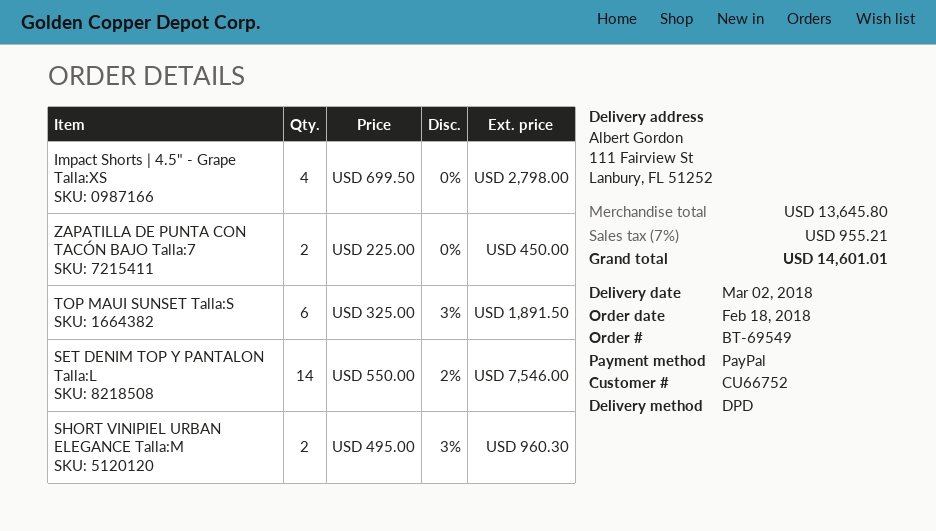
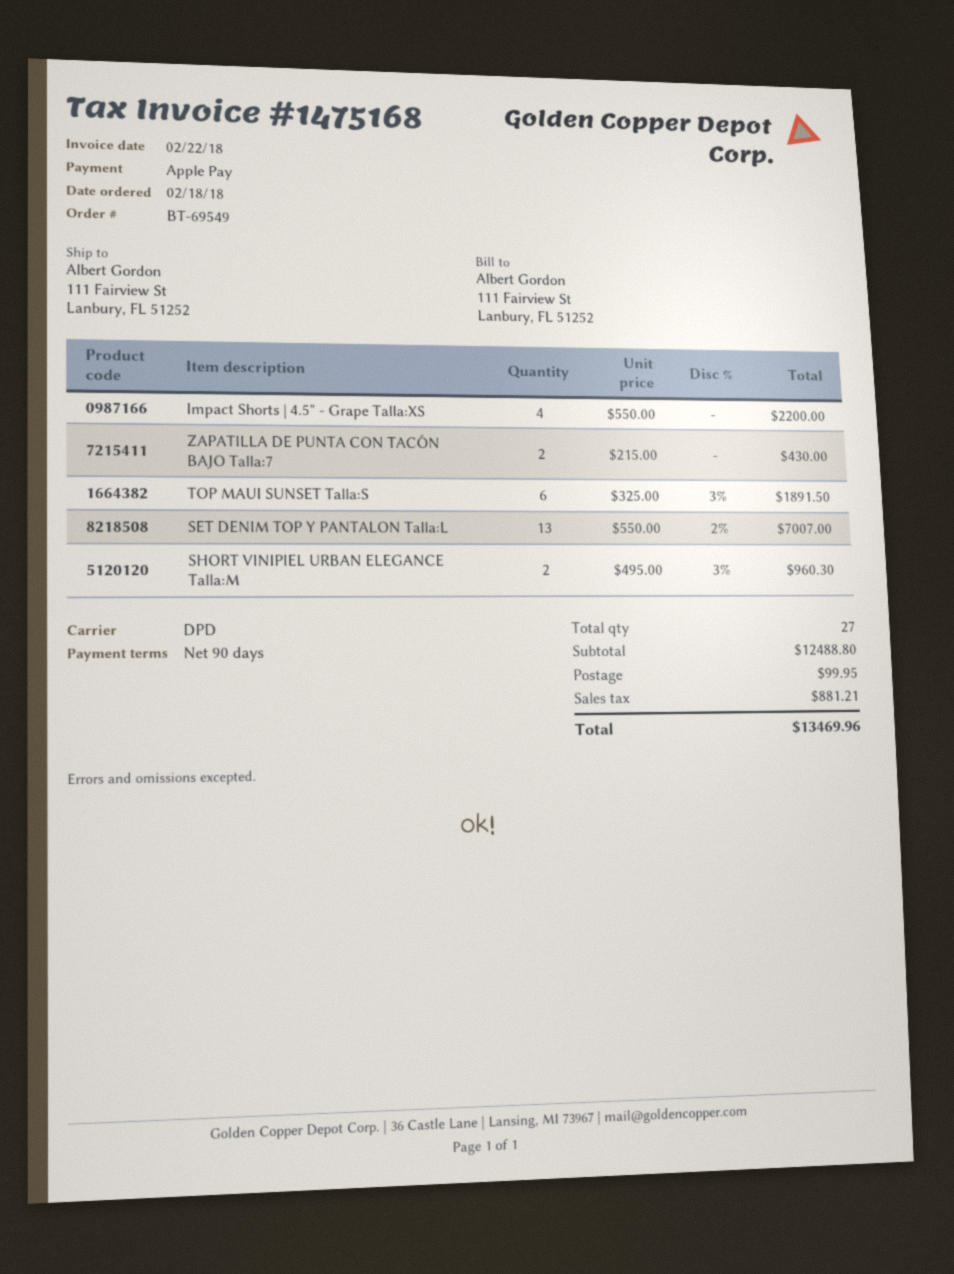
payment method: PayPal -> Apple Pay
Impact Shorts | 4.5" - Grape Talla:XS: 4 x 699.50 = 2798.00 -> 4 x 550.00 = 2200.00
ZAPATILLA DE PUNTA CON TACÓN BAJO Talla:7: 2 x 225.00 = 450.00 -> 2 x 215.00 = 430.00
SET DENIM TOP Y PANTALON Talla:L: 14 x 550.00 - 2% = 7546.00 -> 13 x 550.00 - 2% = 7007.00
subtotal: 13645.80 -> 12488.80
shipping: none -> 99.95
tax: 955.21 -> 881.21
total: 14601.01 -> 13469.96

